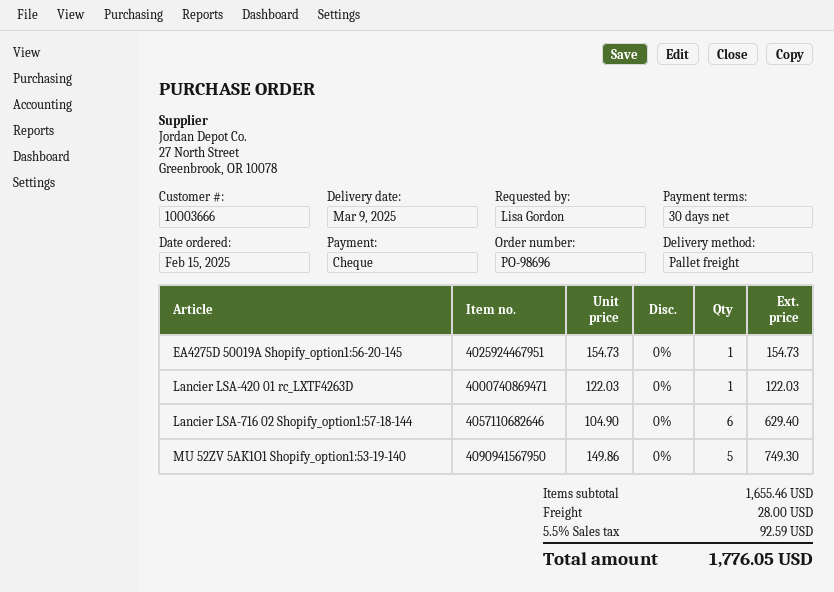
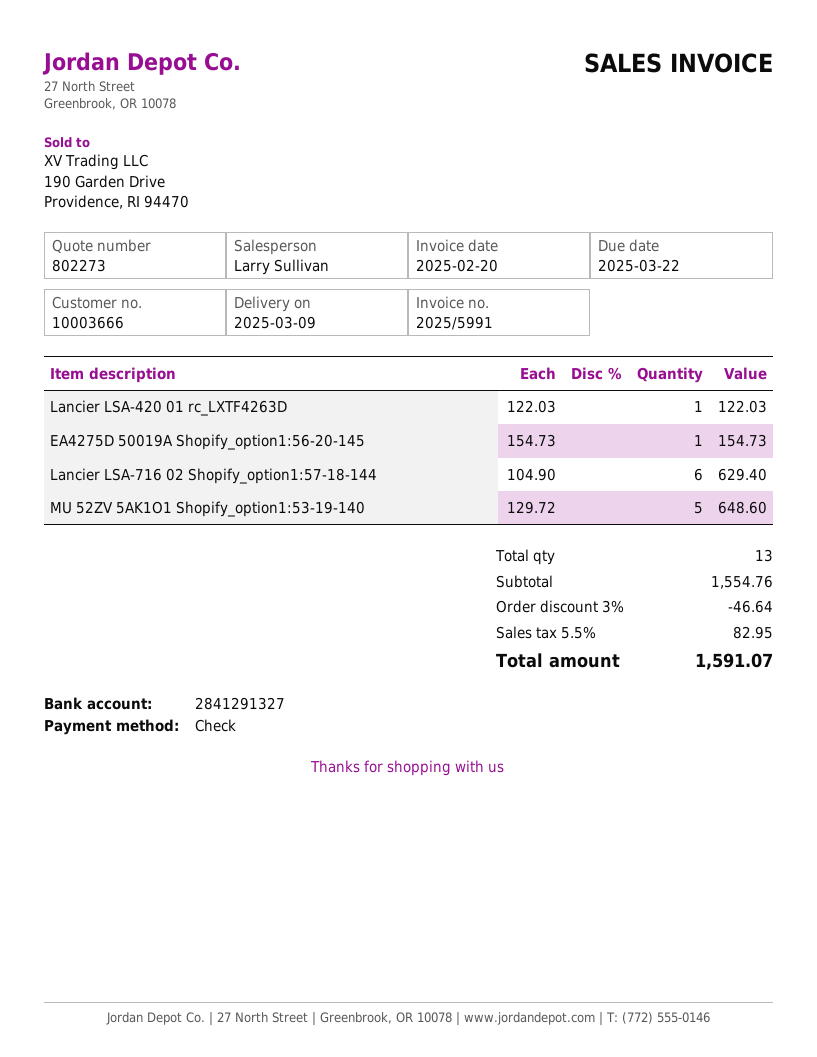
MU 52ZV 5AK1O1 Shopify_option1:53-19-140: 5 x 149.86 = 749.30 -> 5 x 129.72 = 648.60
subtotal: 1655.46 -> 1554.76
discount: none -> 3% = 46.64
shipping: 28.00 -> none
tax: 5.5% = 92.59 -> 5.5% = 82.95
total: 1776.05 -> 1591.07

